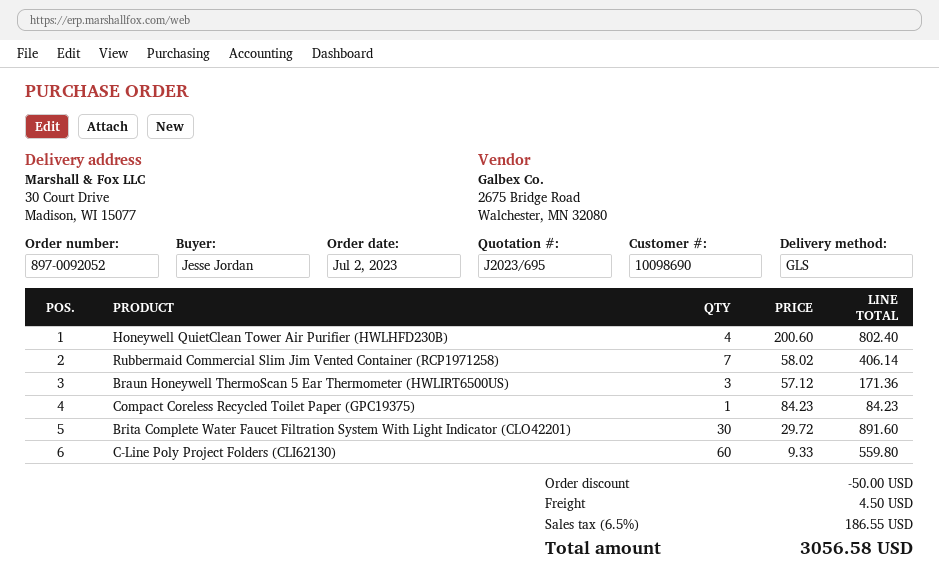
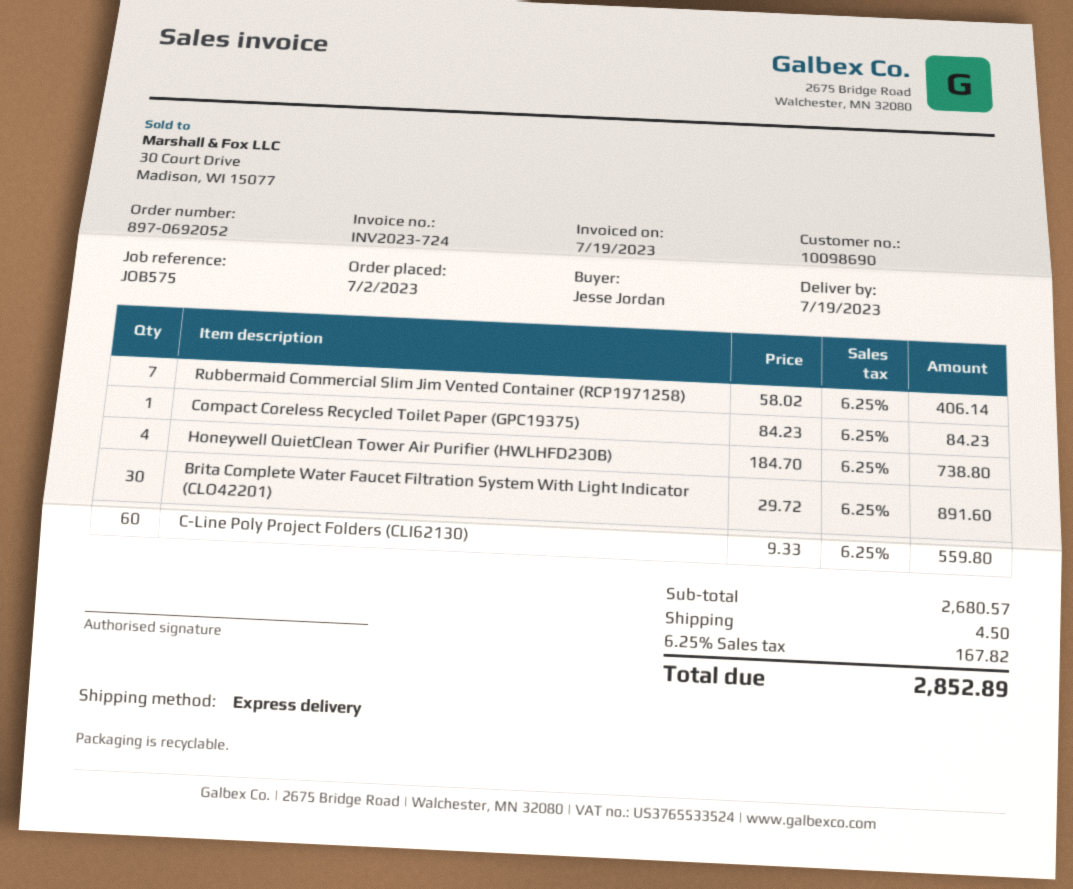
order number: 897-0092052 -> 897-0692052
shipping method: GLS -> express
Honeywell QuietClean Tower Air Purifier (HWLHFD230B): 4 x 200.60 = 802.40 -> 4 x 184.70 = 738.80
Braun Honeywell ThermoScan 5 Ear Thermometer (HWLIRT6500US): 3 x 57.12 = 171.36 -> none
discount: 50.00 -> none
tax: 6.5% = 186.55 -> 6.25% = 167.82
total: 3056.58 -> 2852.89

